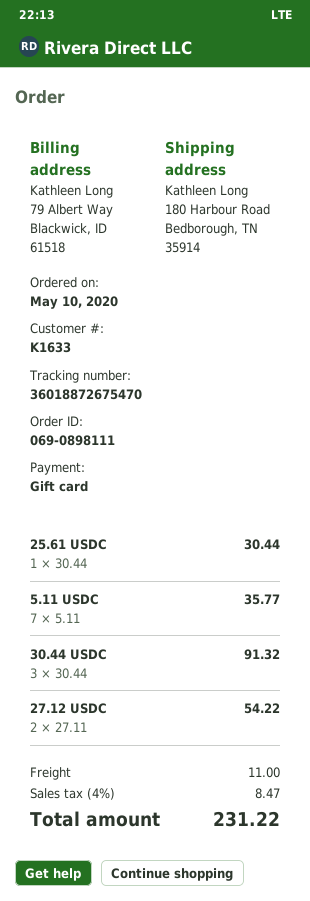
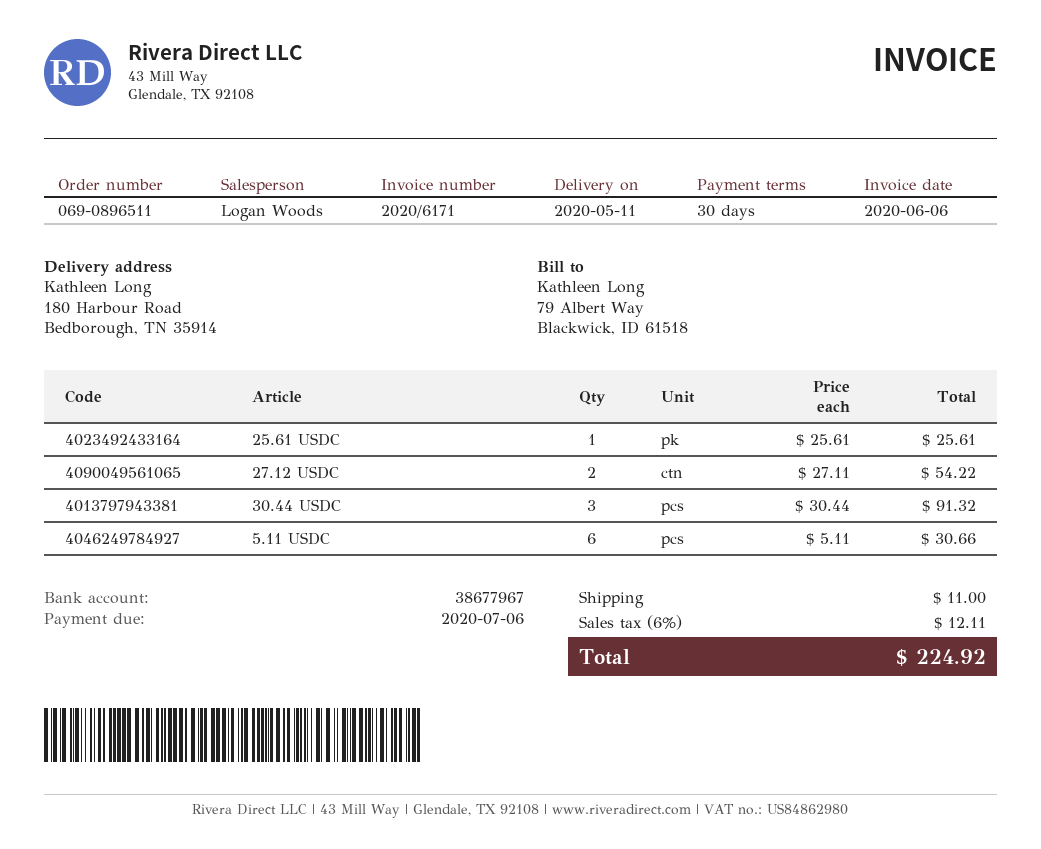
order number: 069-0898111 -> 069-0896511
25.61 USDC: 1 x 30.44 = 30.44 -> 1 x 25.61 = 25.61
5.11 USDC: 7 x 5.11 = 35.77 -> 6 x 5.11 = 30.66
tax: 4% = 8.47 -> 6% = 12.11
total: 231.22 -> 224.92

